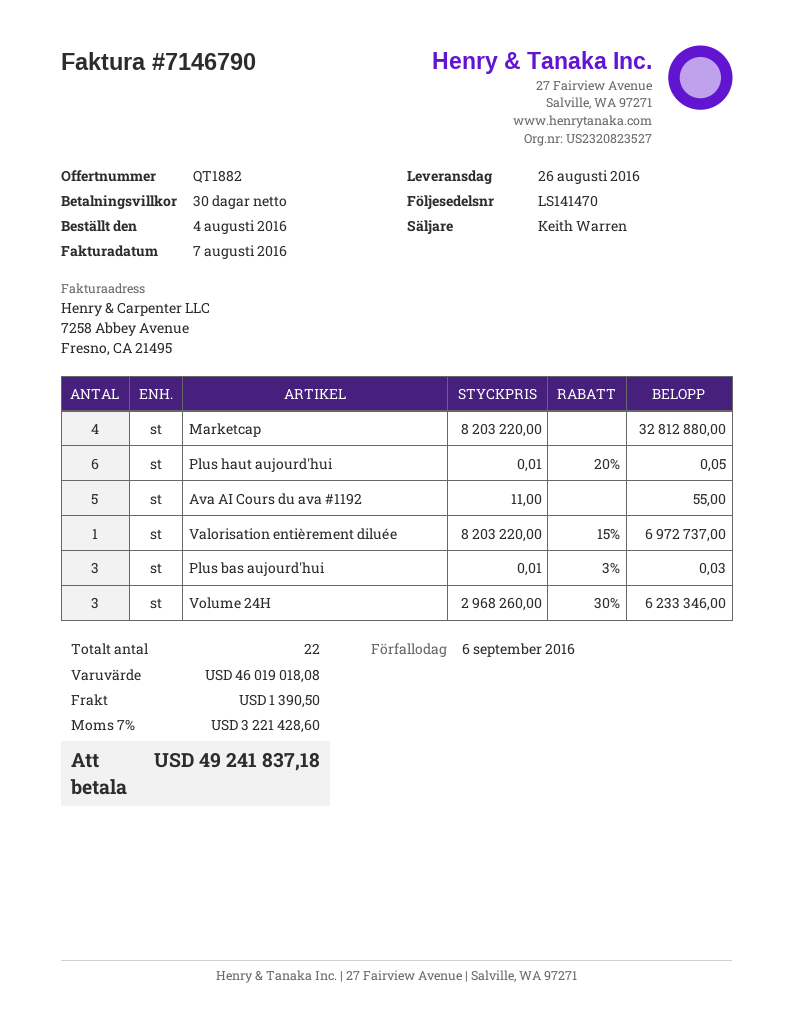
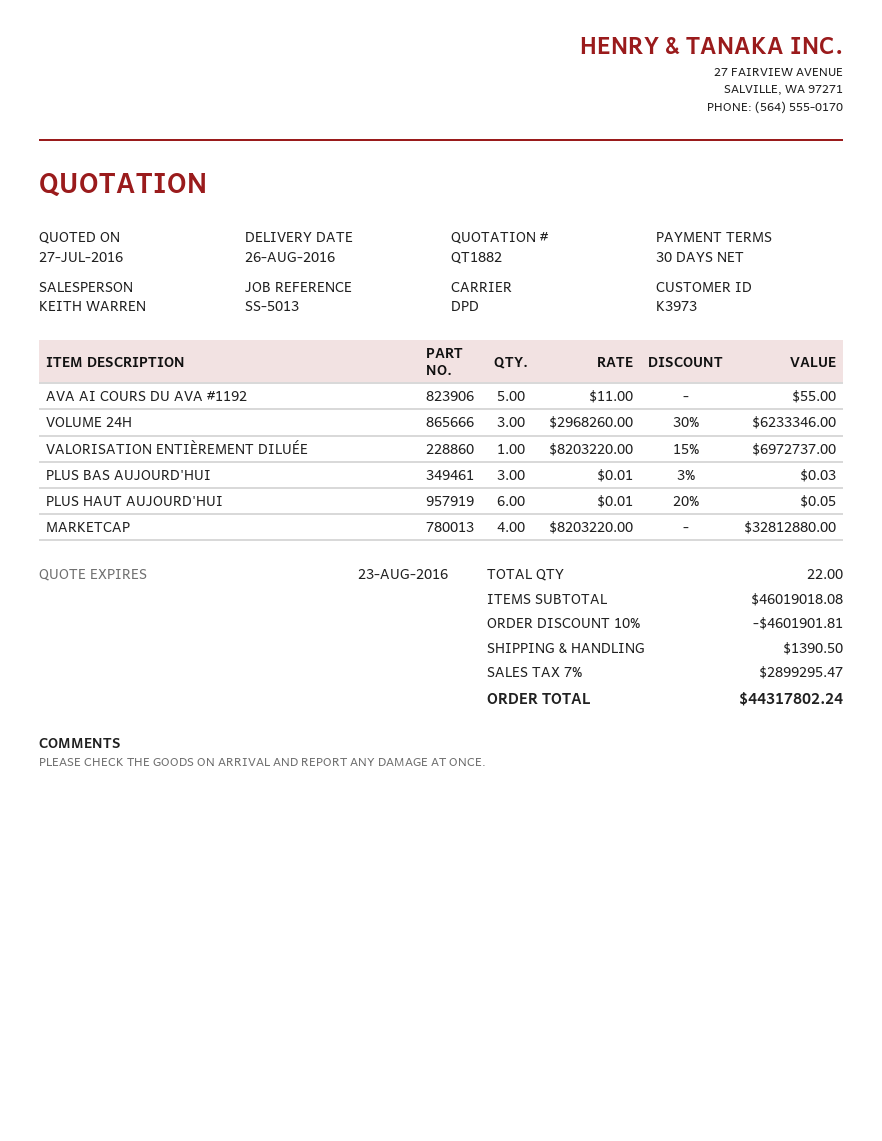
discount: none -> 10% = 4601901.81
tax: 7% = 3221428.60 -> 7% = 2899295.47
total: 49241837.18 -> 44317802.24

